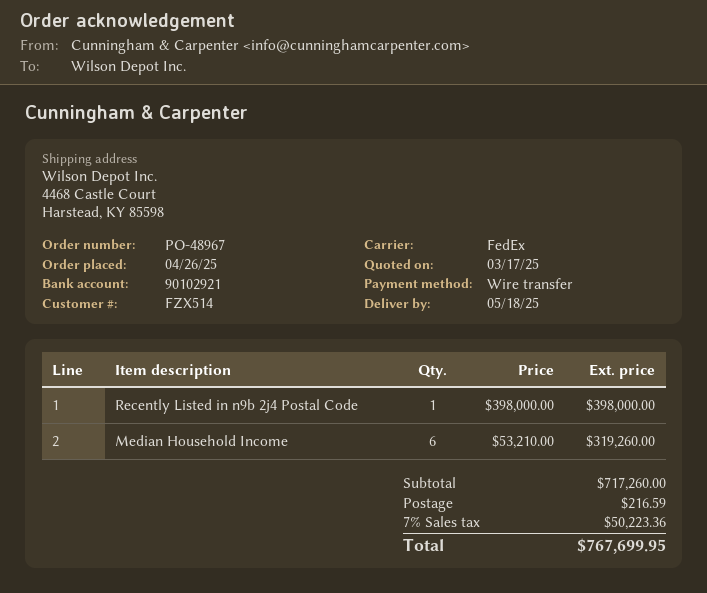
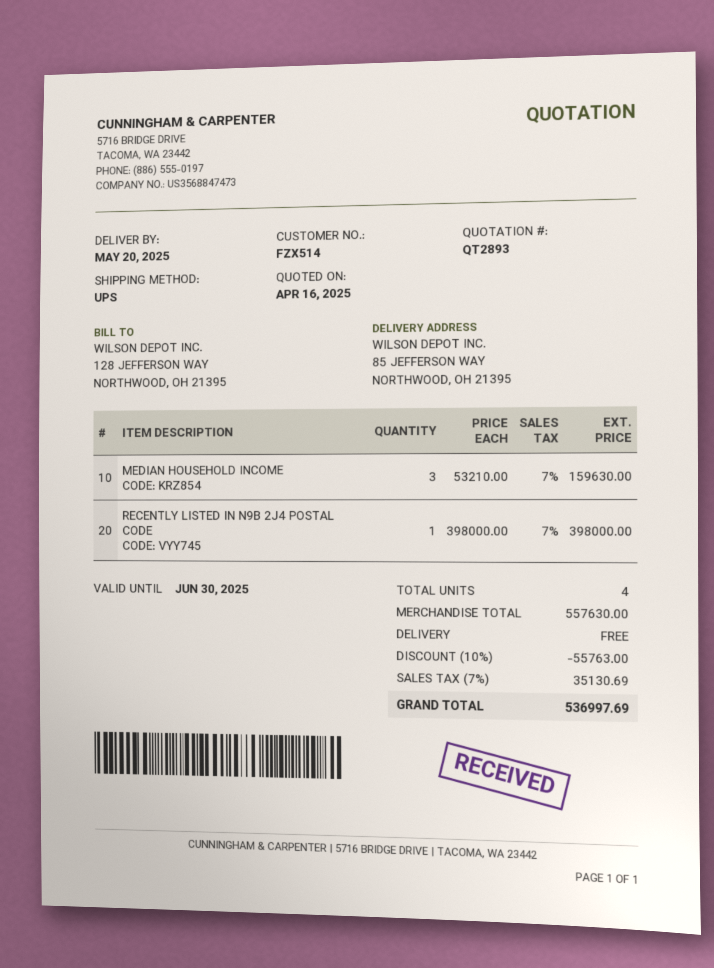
quote date: 2025-03-17 -> 2025-04-16
delivery date: 2025-05-18 -> 2025-05-20
shipping method: FedEx -> UPS
ship to: 4468 Castle Court, Harstead, KY 85598 -> 85 JEFFERSON WAY, NORTHWOOD, OH 21395
Median Household Income: 6 x 53210.00 = 319260.00 -> 3 x 53210.00 = 159630.00
subtotal: 717260.00 -> 557630.00
discount: none -> 10% = 55763.00
shipping: 216.59 -> 0.00
tax: 7% = 50223.36 -> 7% = 35130.69
total: 767699.95 -> 536997.69

